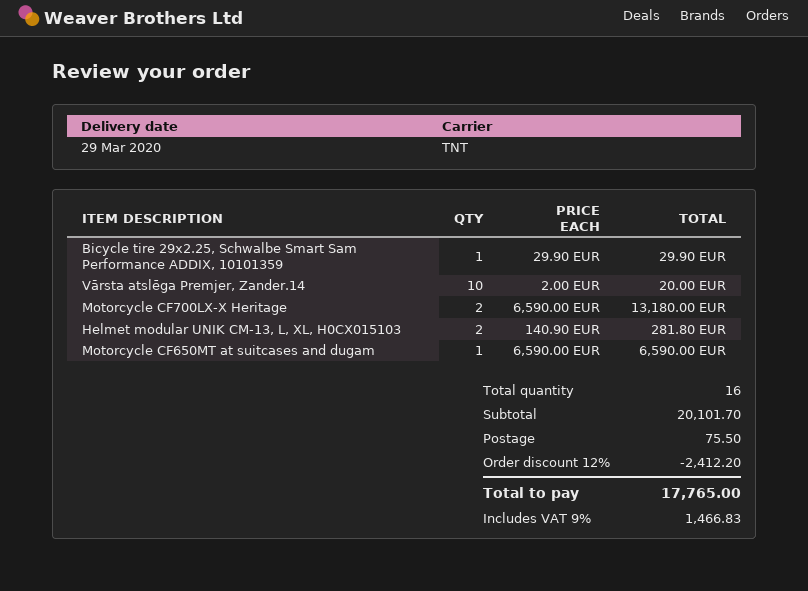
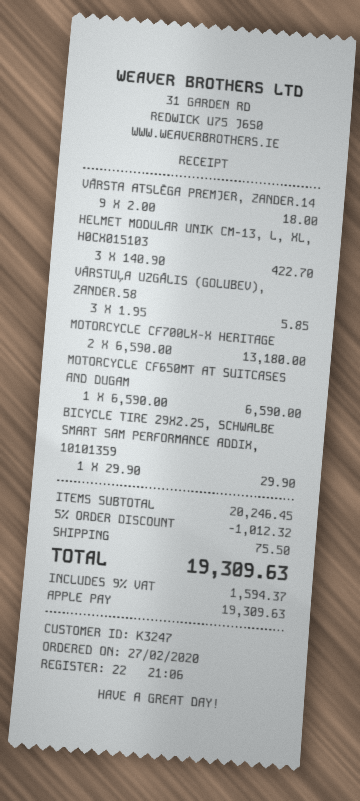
Vārsta atslēga Premjer, Zander.14: 10 x 2.00 = 20.00 -> 9 x 2.00 = 18.00
Helmet modular UNIK CM-13, L, XL, H0CX015103: 2 x 140.90 = 281.80 -> 3 x 140.90 = 422.70
VĀRSTUĻA UZGĀLIS (GOLUBEV), ZANDER.58: none -> 3 x 1.95 = 5.85
subtotal: 20101.70 -> 20246.45
discount: 12% = 2412.20 -> 5% = 1012.32
tax: 9% = 1466.83 -> 9% = 1594.37
total: 17765.00 -> 19309.63

